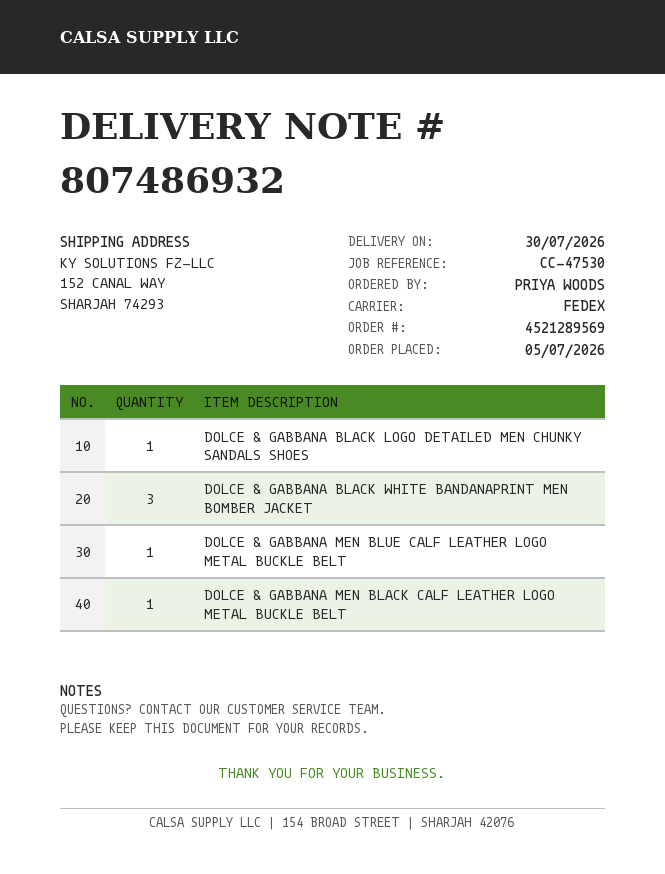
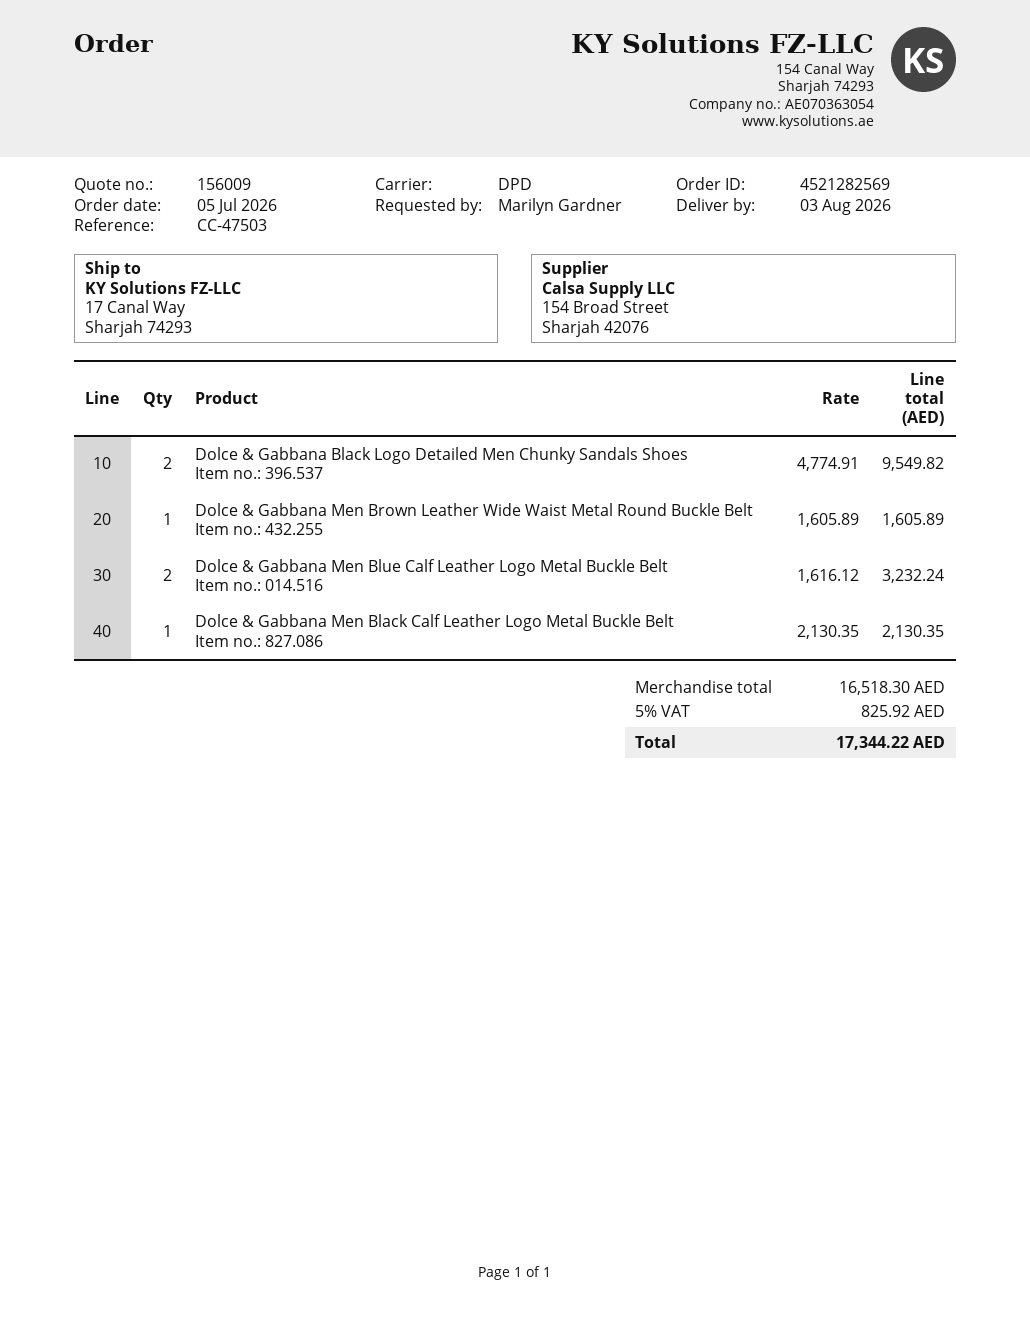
order number: 4521289569 -> 4521282569
delivery date: 2026-07-30 -> 2026-08-03
reference: CC-47530 -> CC-47503
ordered by: PRIYA WOODS -> Marilyn Gardner
shipping method: FedEx -> DPD
ship to: 152 CANAL WAY, SHARJAH 74293 -> 17 Canal Way, Sharjah 74293
DOLCE & GABBANA BLACK LOGO DETAILED MEN CHUNKY SANDALS SHOES: 1 -> 2
DOLCE & GABBANA BLACK WHITE BANDANAPRINT MEN BOMBER JACKET: 3 -> none
DOLCE & GABBANA MEN BLUE CALF LEATHER LOGO METAL BUCKLE BELT: 1 -> 2
Dolce & Gabbana Men Brown Leather Wide Waist Metal Round Buckle Belt: none -> 1

